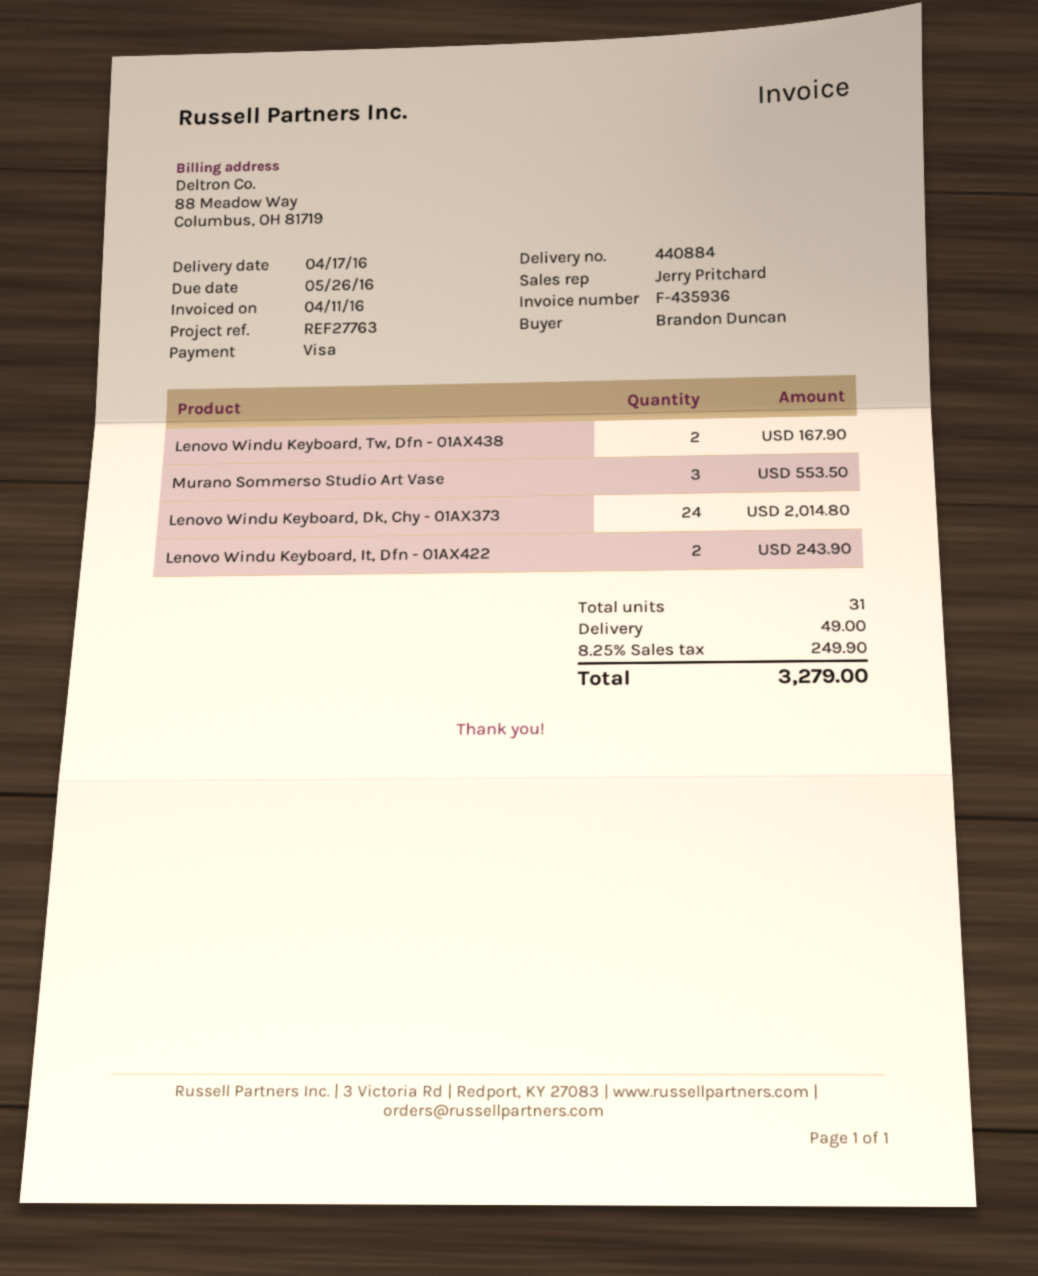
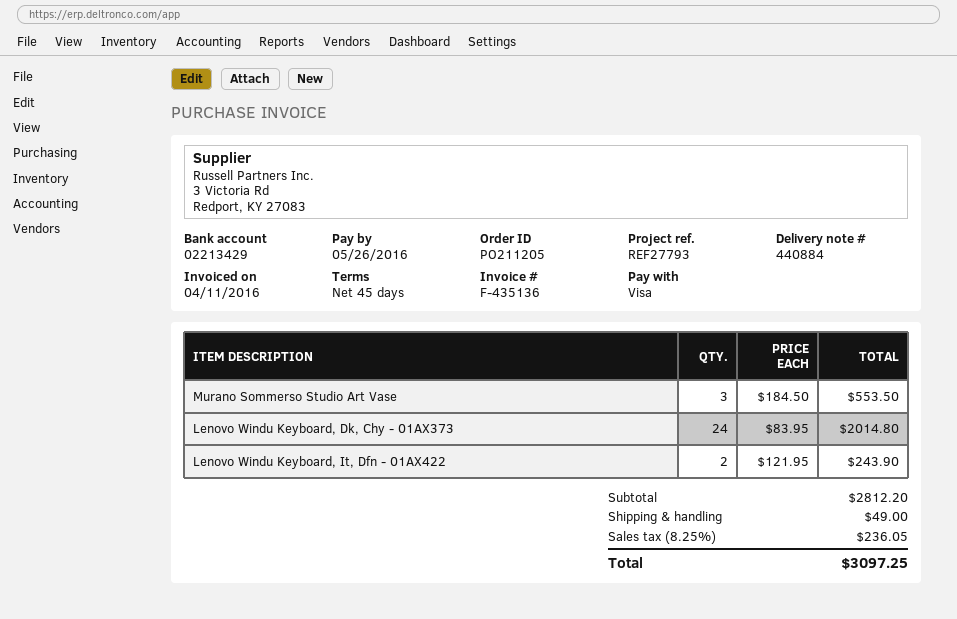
invoice number: F-435936 -> F-435136
reference: REF27763 -> REF27793
Lenovo Windu Keyboard, Tw, Dfn - 01AX438: 2 for 167.90 -> none
tax: 8.25% = 249.90 -> 8.25% = 236.05
total: 3279.00 -> 3097.25

